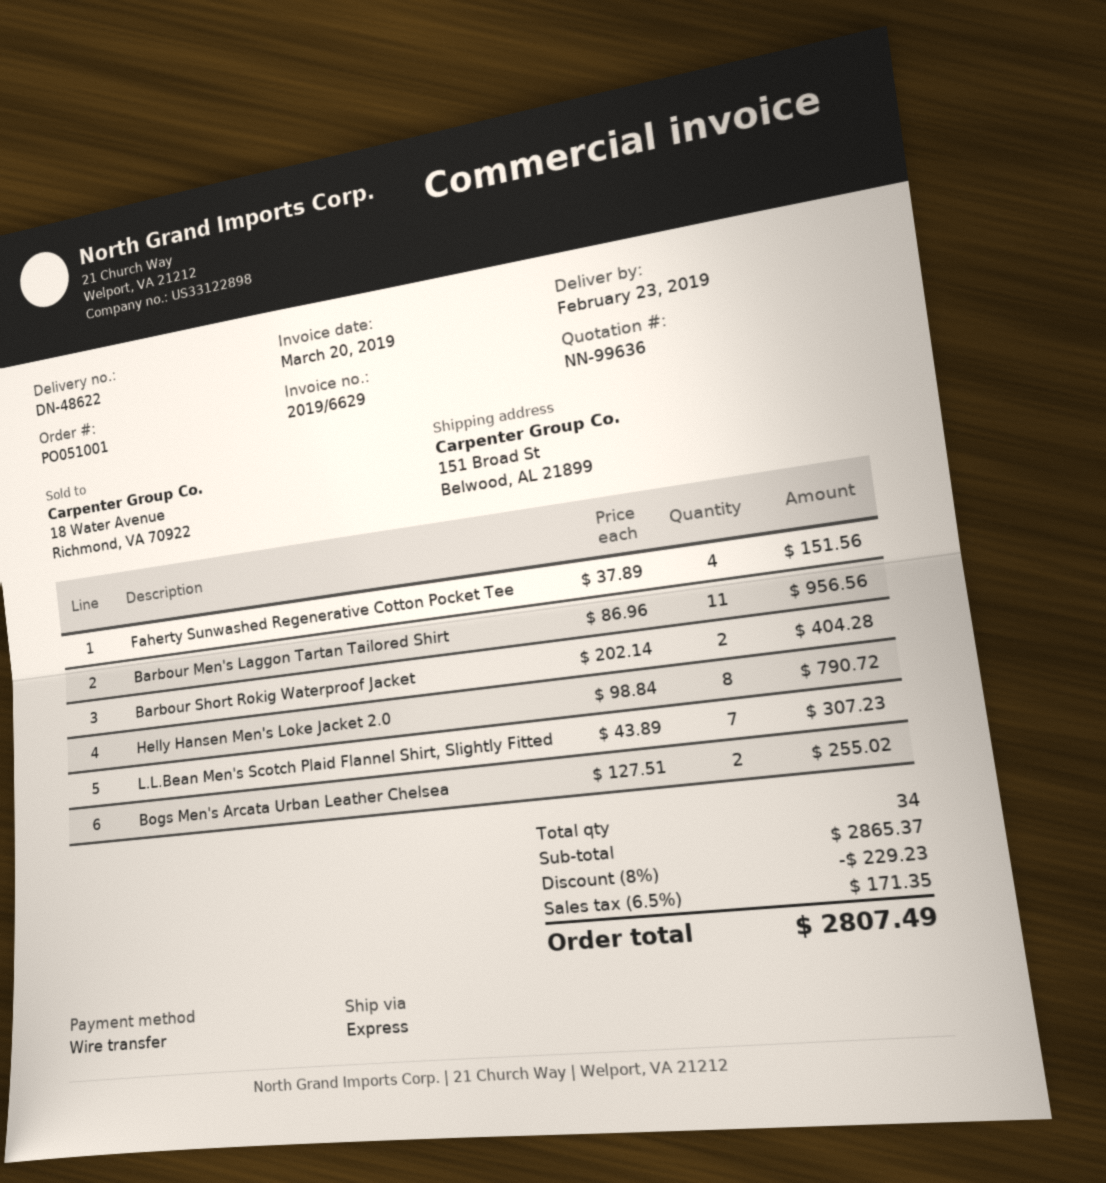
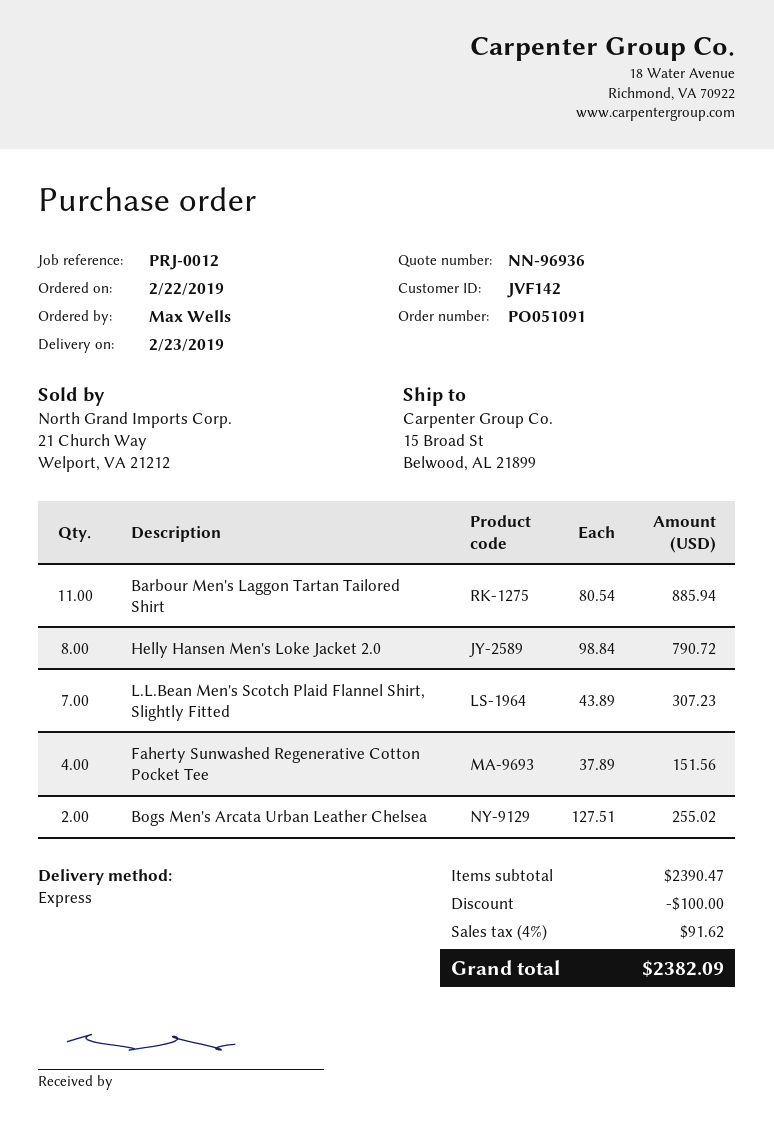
quote number: NN-99636 -> NN-96936
order number: PO051001 -> PO051091
ship to: 151 Broad St, Belwood, AL 21899 -> 15 Broad St, Belwood, AL 21899
Barbour Men's Laggon Tartan Tailored Shirt: 11 x 86.96 = 956.56 -> 11 x 80.54 = 885.94
Barbour Short Rokig Waterproof Jacket: 2 x 202.14 = 404.28 -> none
subtotal: 2865.37 -> 2390.47
discount: 229.23 -> 100.00
tax: 6.5% = 171.35 -> 4% = 91.62
total: 2807.49 -> 2382.09

